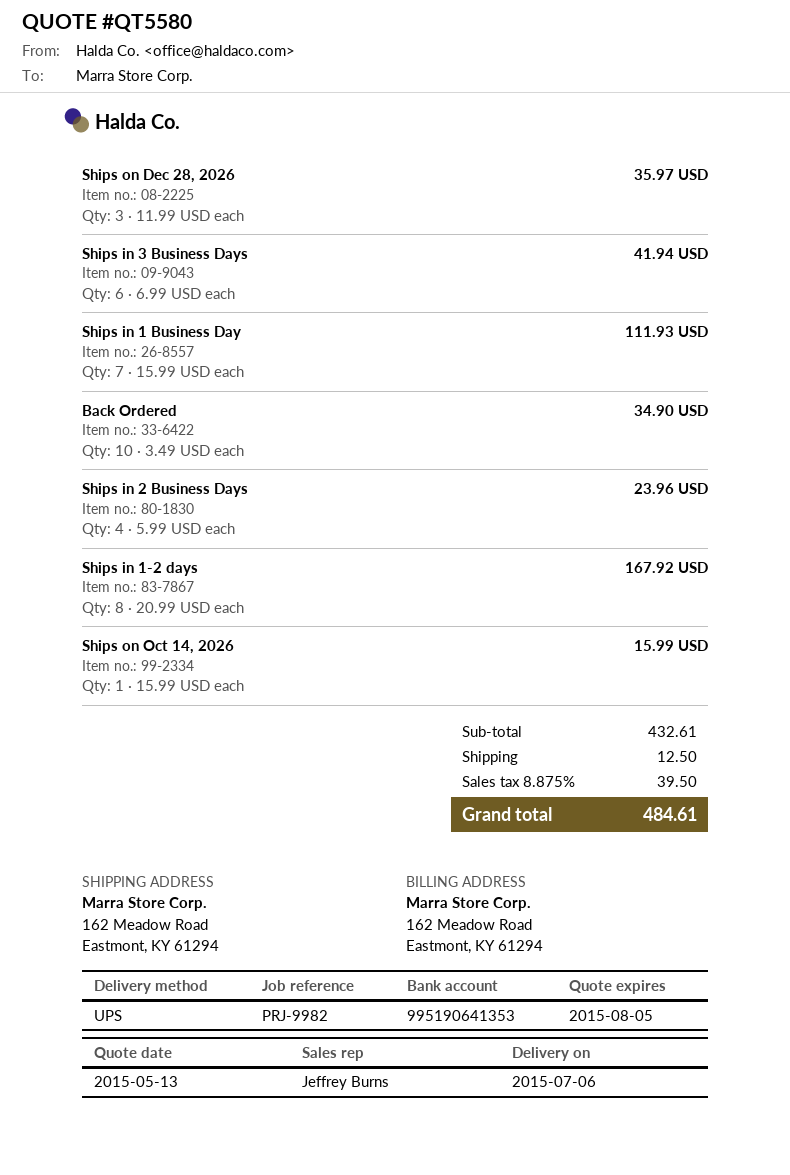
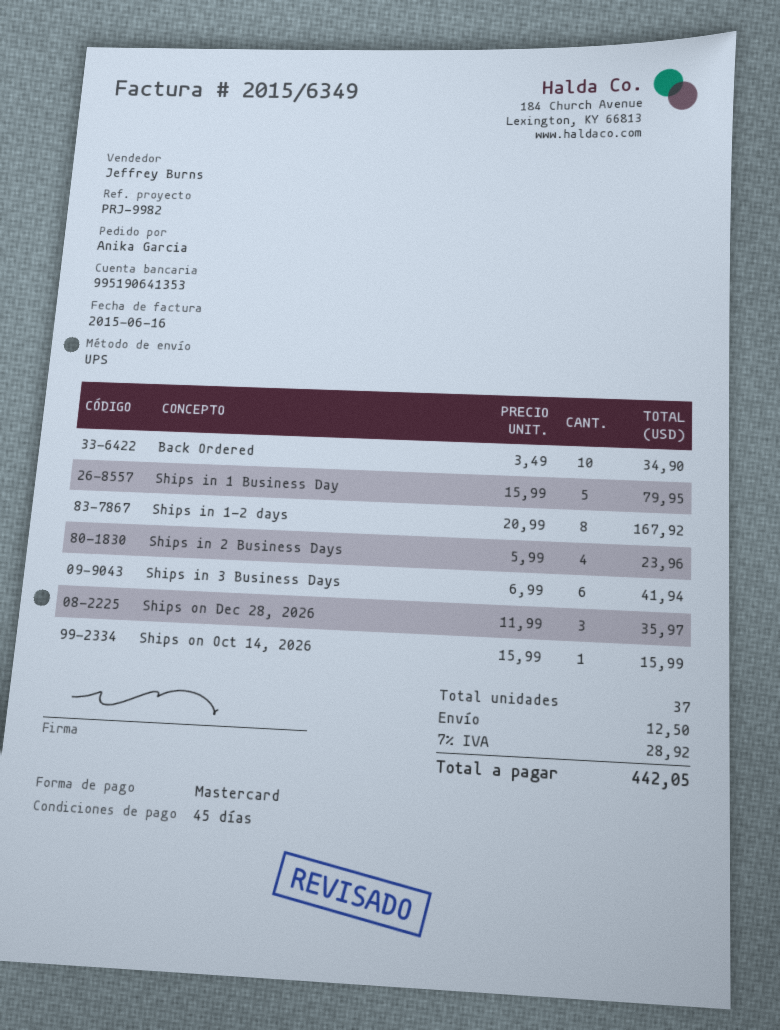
Ships in 1 Business Day: 7 x 15.99 = 111.93 -> 5 x 15.99 = 79.95
tax: 8.875% = 39.50 -> 7% = 28.92
total: 484.61 -> 442.05

